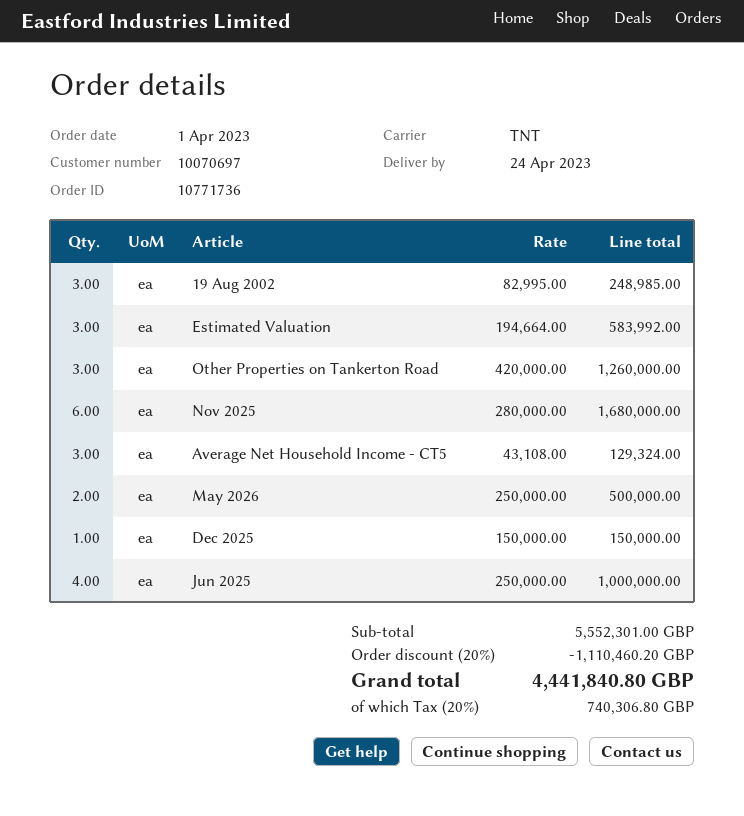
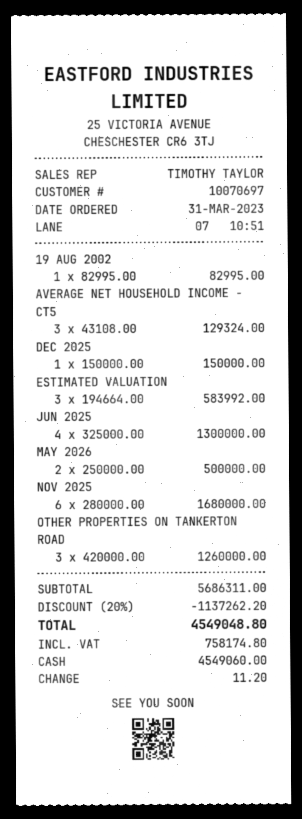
order date: 2023-04-01 -> 2023-03-31
19 Aug 2002: 3 x 82995.00 = 248985.00 -> 1 x 82995.00 = 82995.00
Jun 2025: 4 x 250000.00 = 1000000.00 -> 4 x 325000.00 = 1300000.00
subtotal: 5552301.00 -> 5686311.00
discount: 20% = 1110460.20 -> 20% = 1137262.20
tax: 740306.80 -> 758174.80
total: 4441840.80 -> 4549048.80

